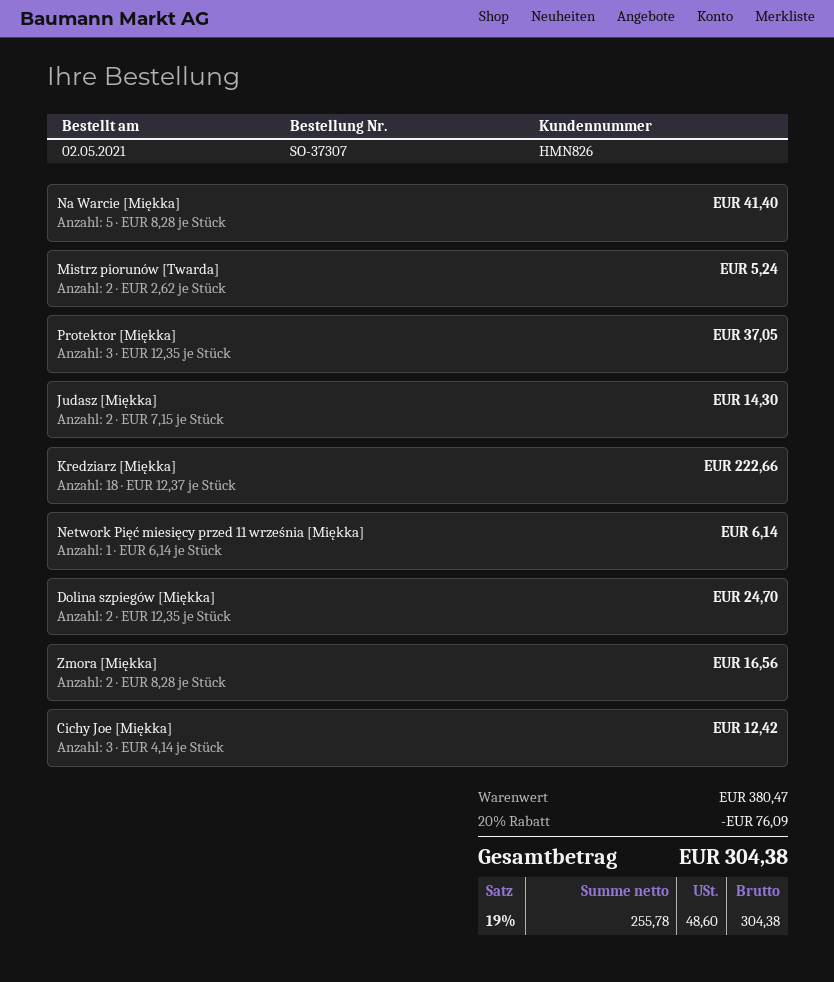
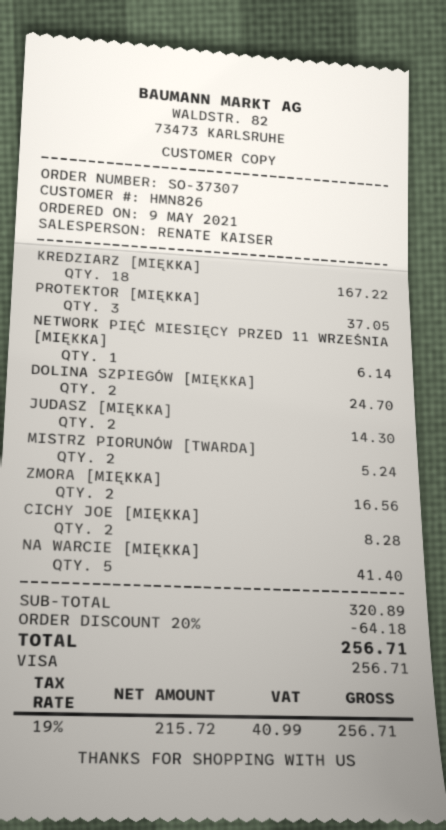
order date: 2021-05-02 -> 2021-05-09
Kredziarz [Miękka]: 18 for 222.66 -> 18 for 167.22
Cichy Joe [Miękka]: 3 for 12.42 -> 2 for 8.28
subtotal: 380.47 -> 320.89
discount: 20% = 76.09 -> 20% = 64.18
net: 255.78 -> 215.72
tax: 19% = 48.60 -> 19% = 40.99
total: 304.38 -> 256.71

